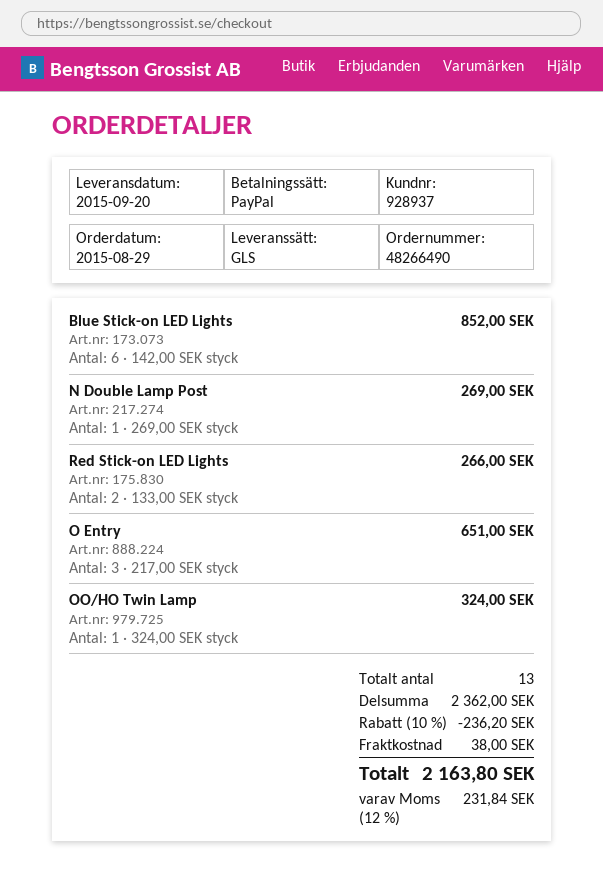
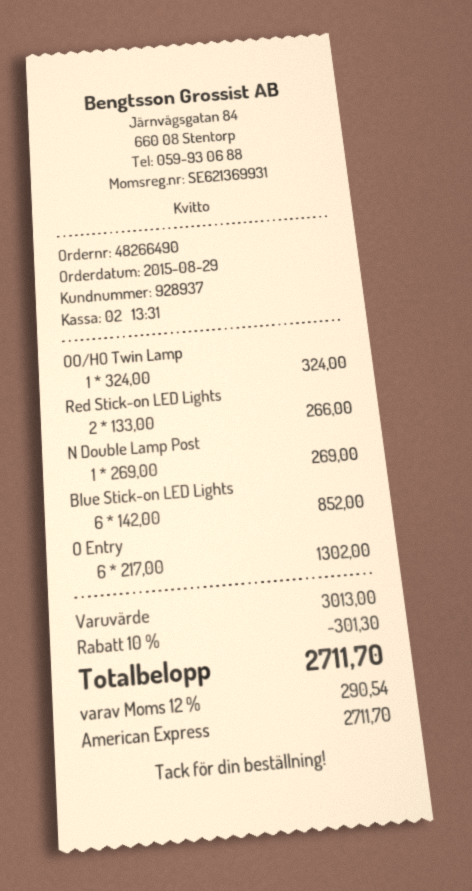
payment method: PayPal -> American Express
O Entry: 3 x 217.00 = 651.00 -> 6 x 217.00 = 1302.00
subtotal: 2362.00 -> 3013.00
discount: 10% = 236.20 -> 10% = 301.30
shipping: 38.00 -> none
tax: 12% = 231.84 -> 12% = 290.54
total: 2163.80 -> 2711.70

